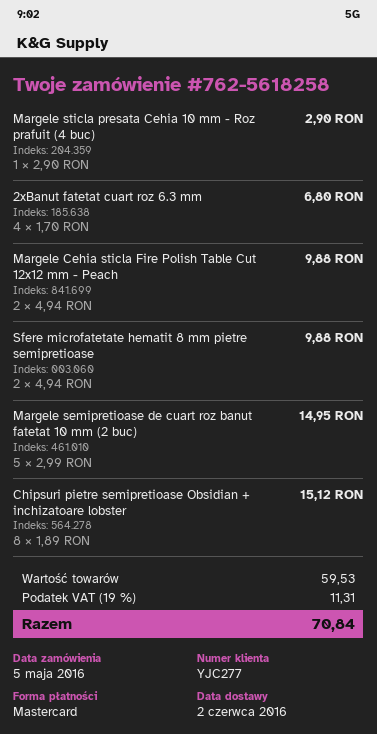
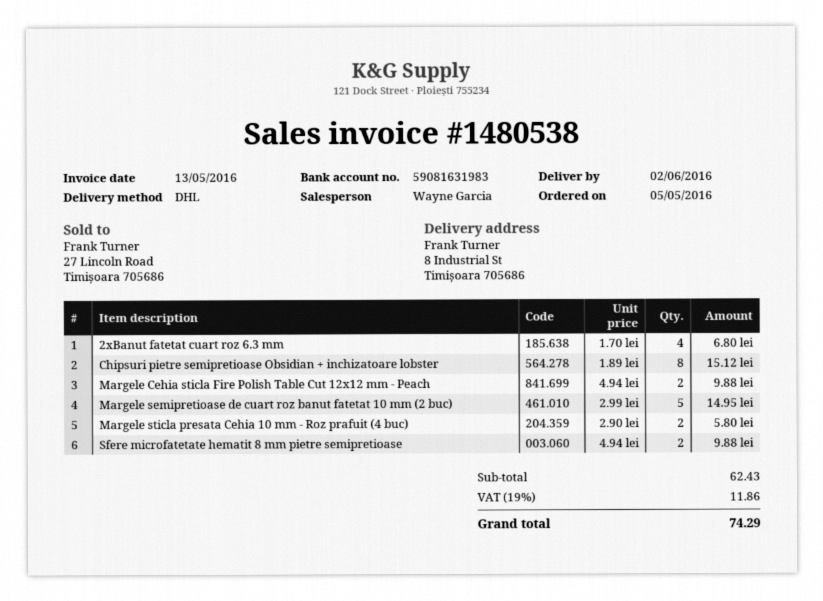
Margele sticla presata Cehia 10 mm - Roz prafuit (4 buc): 1 x 2.90 = 2.90 -> 2 x 2.90 = 5.80
subtotal: 59.53 -> 62.43
tax: 19% = 11.31 -> 19% = 11.86
total: 70.84 -> 74.29

